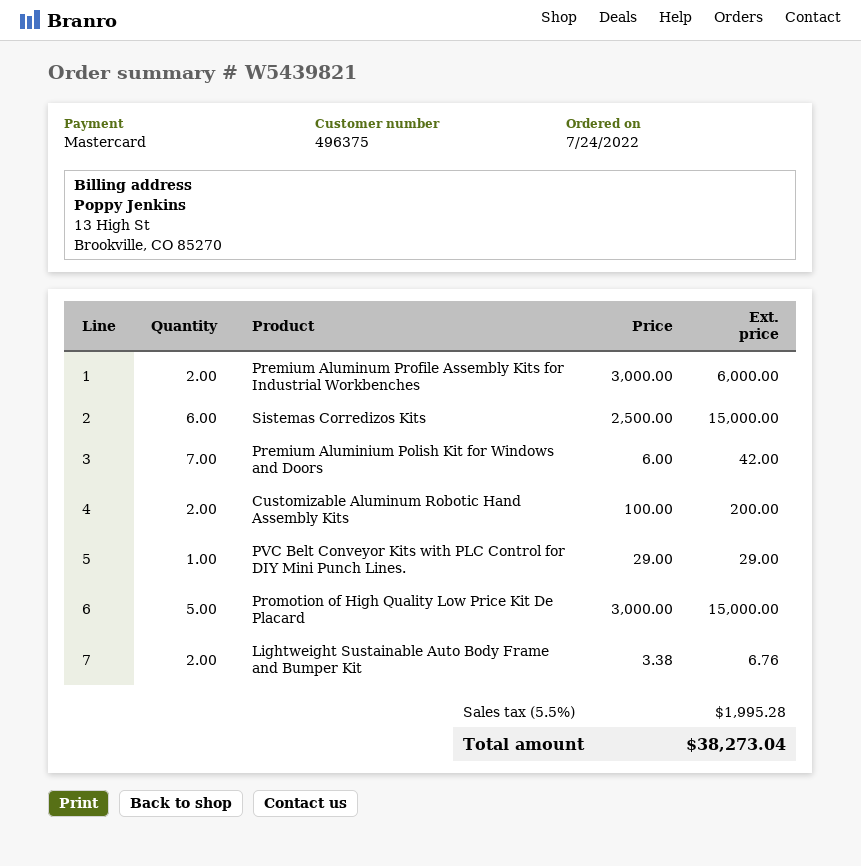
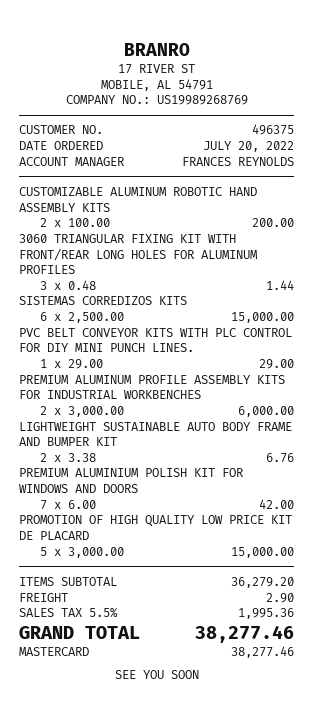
order date: 2022-07-24 -> 2022-07-20
3060 TRIANGULAR FIXING KIT WITH FRONT/REAR LONG HOLES FOR ALUMINUM PROFILES: none -> 3 x 0.48 = 1.44
shipping: none -> 2.90
tax: 5.5% = 1995.28 -> 5.5% = 1995.36
total: 38273.04 -> 38277.46

